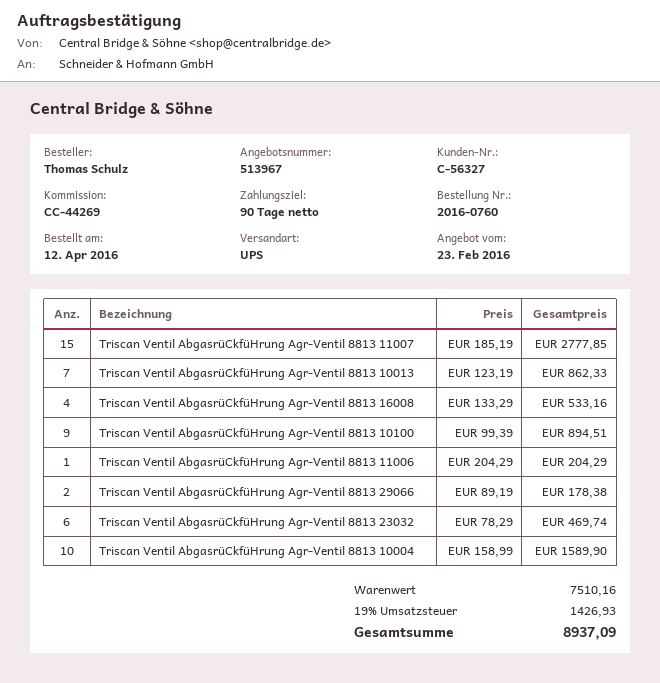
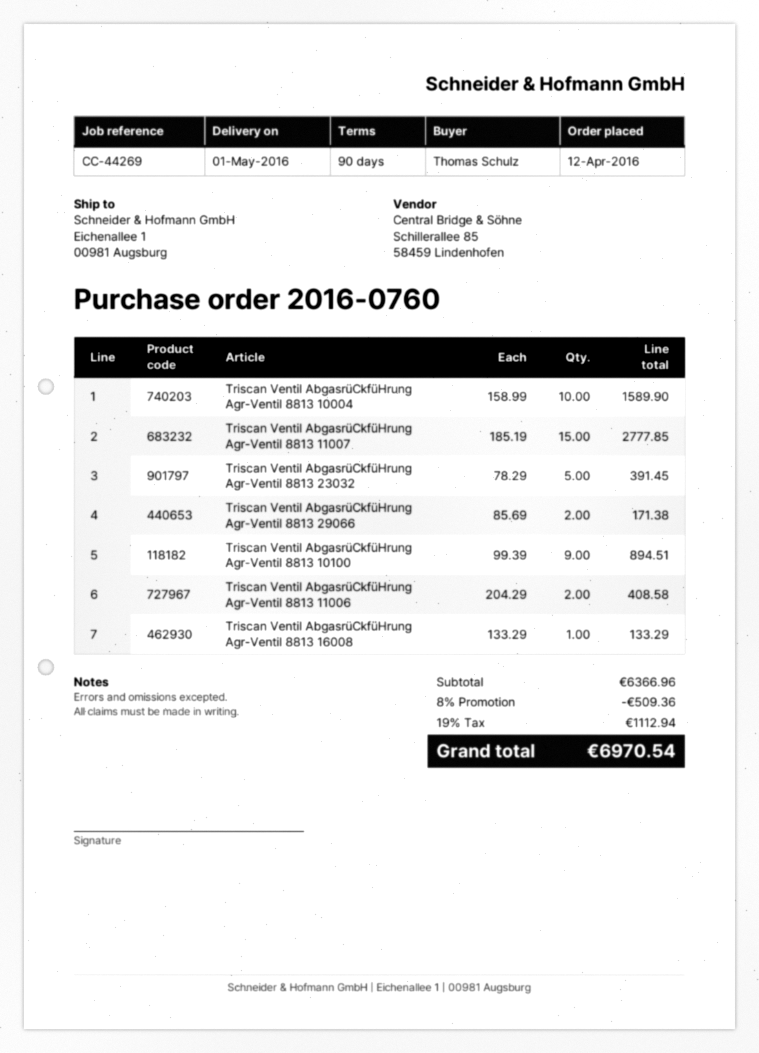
Triscan Ventil AbgasrüCkfüHrung Agr-Ventil 8813 10013: 7 x 123.19 = 862.33 -> none
Triscan Ventil AbgasrüCkfüHrung Agr-Ventil 8813 16008: 4 x 133.29 = 533.16 -> 1 x 133.29 = 133.29
Triscan Ventil AbgasrüCkfüHrung Agr-Ventil 8813 11006: 1 x 204.29 = 204.29 -> 2 x 204.29 = 408.58
Triscan Ventil AbgasrüCkfüHrung Agr-Ventil 8813 29066: 2 x 89.19 = 178.38 -> 2 x 85.69 = 171.38
Triscan Ventil AbgasrüCkfüHrung Agr-Ventil 8813 23032: 6 x 78.29 = 469.74 -> 5 x 78.29 = 391.45
subtotal: 7510.16 -> 6366.96
discount: none -> 8% = 509.36
tax: 19% = 1426.93 -> 19% = 1112.94
total: 8937.09 -> 6970.54

